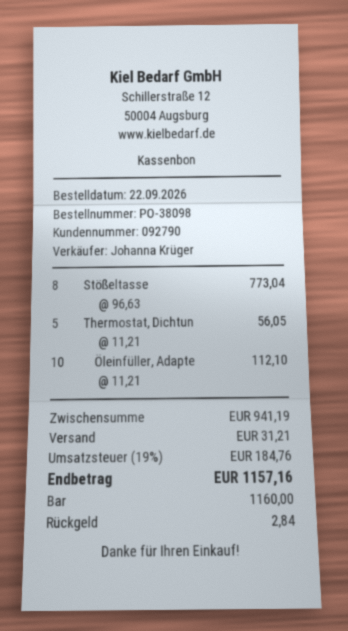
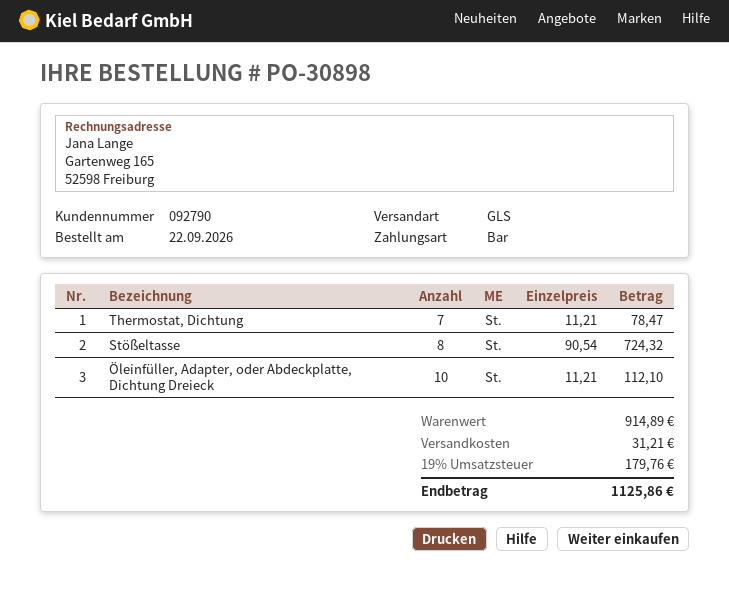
order number: PO-38098 -> PO-30898
Stößeltasse: 8 x 96.63 = 773.04 -> 8 x 90.54 = 724.32
Thermostat, Dichtun: 5 x 11.21 = 56.05 -> 7 x 11.21 = 78.47
subtotal: 941.19 -> 914.89
tax: 19% = 184.76 -> 19% = 179.76
total: 1157.16 -> 1125.86

